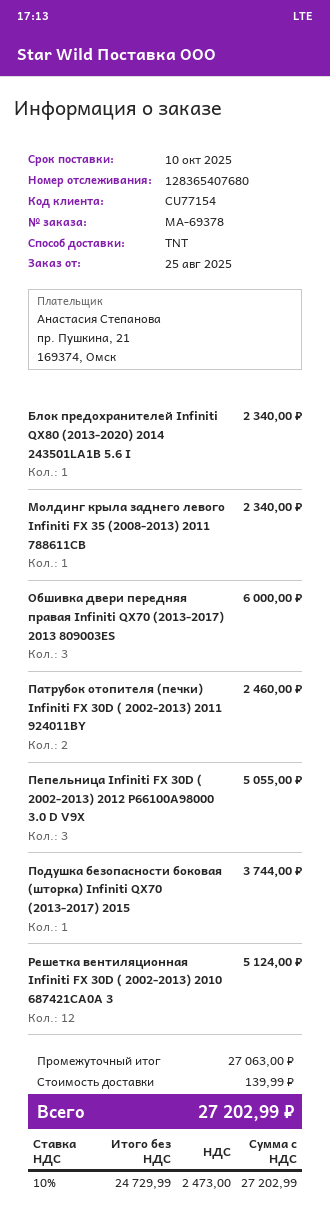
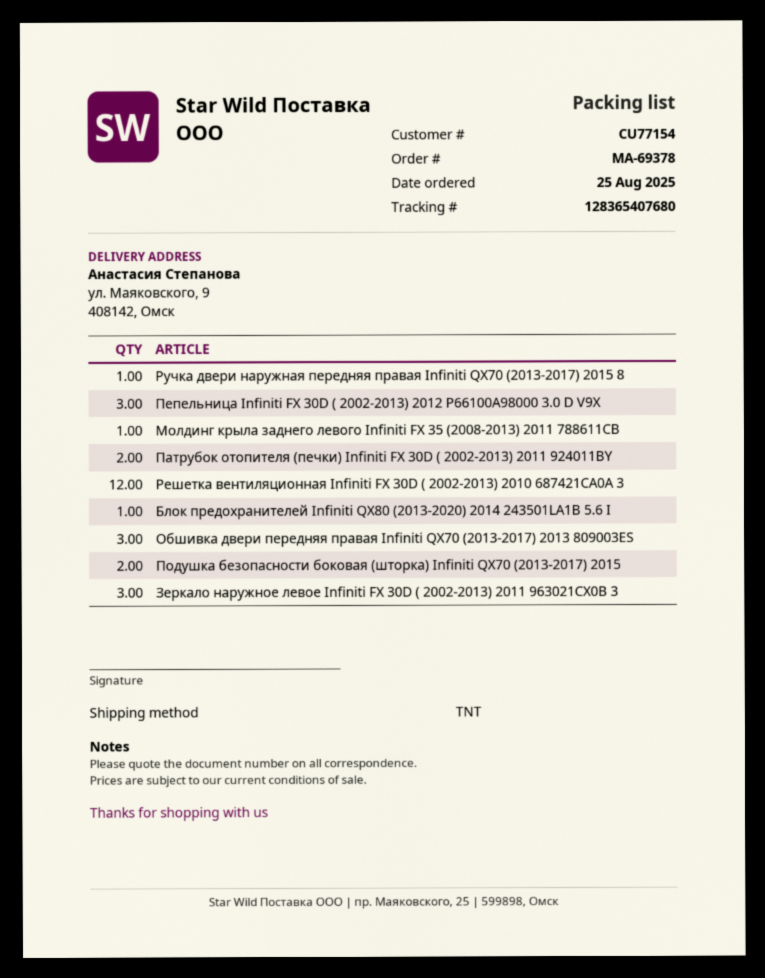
Подушка безопасности боковая (шторка) Infiniti QX70 (2013-2017) 2015: 1 -> 2
Ручка двери наружная передняя правая Infiniti QX70 (2013-2017) 2015 8: none -> 1
Зеркало наружное левое Infiniti FX 30D ( 2002-2013) 2011 963021CX0B 3: none -> 3

